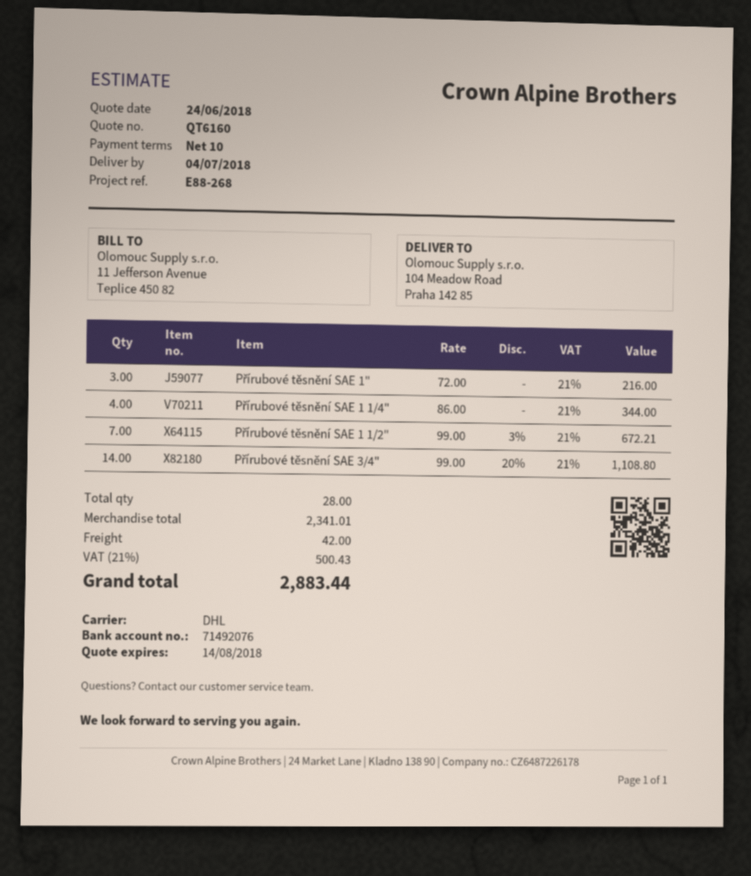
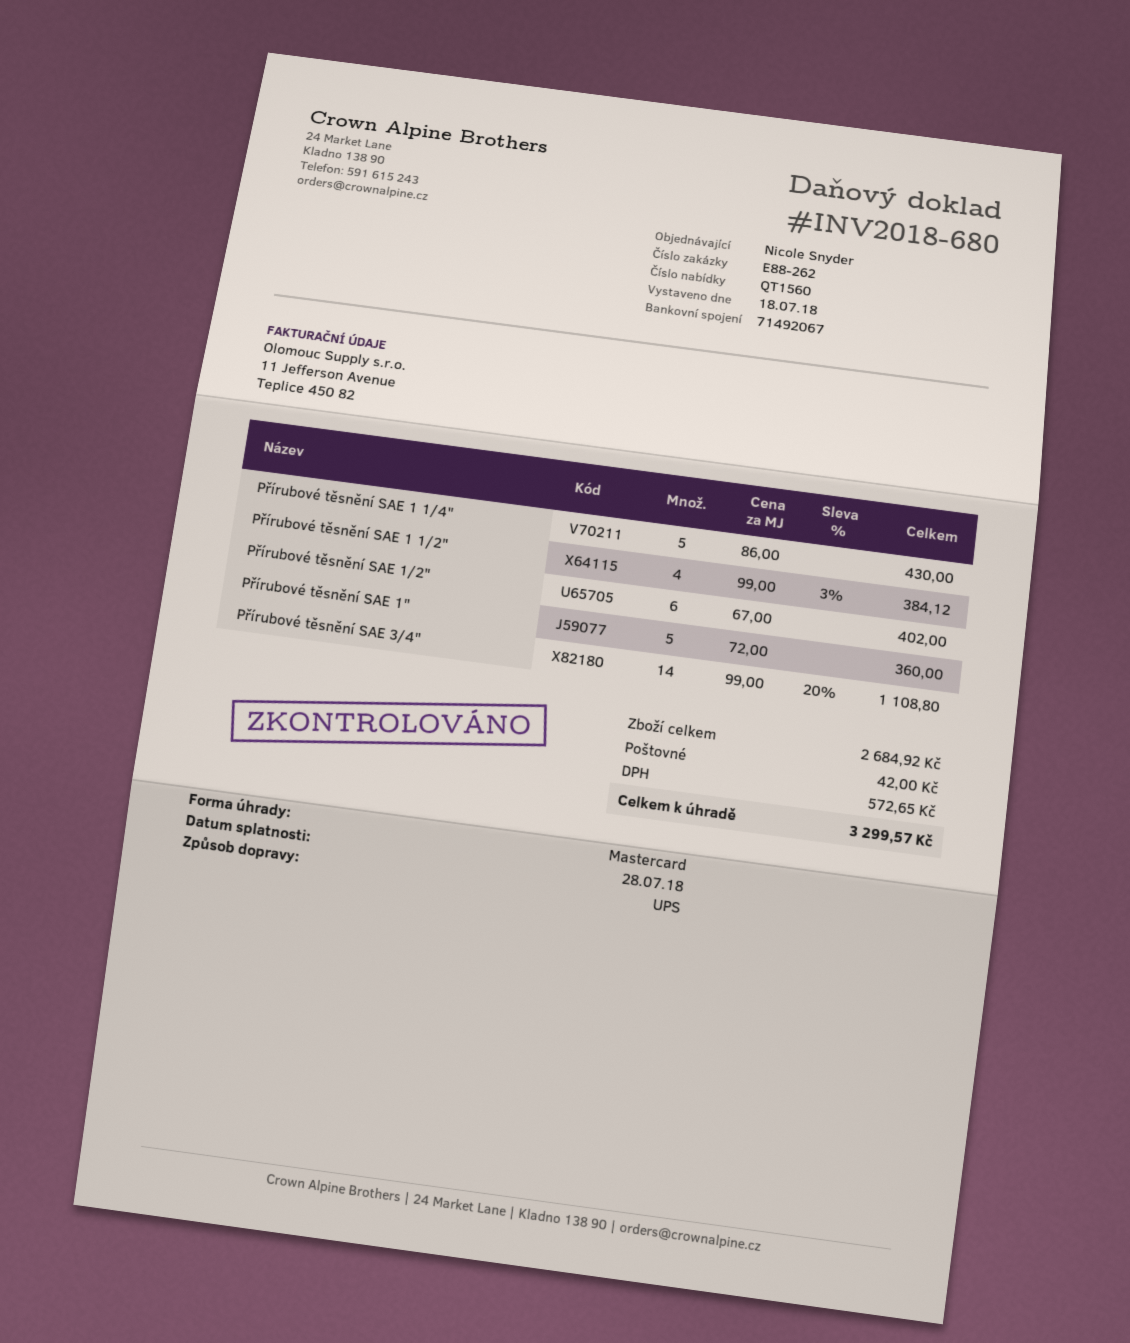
quote number: QT6160 -> QT1560
reference: E88-268 -> E88-262
bank account: 71492076 -> 71492067
shipping method: DHL -> UPS
Přírubové těsnění SAE 1": 3 x 72.00 = 216.00 -> 5 x 72.00 = 360.00
Přírubové těsnění SAE 1 1/4": 4 x 86.00 = 344.00 -> 5 x 86.00 = 430.00
Přírubové těsnění SAE 1 1/2": 7 x 99.00 - 3% = 672.21 -> 4 x 99.00 - 3% = 384.12
Přírubové těsnění SAE 1/2": none -> 6 x 67.00 = 402.00
subtotal: 2341.01 -> 2684.92
tax: 500.43 -> 572.65
total: 2883.44 -> 3299.57

